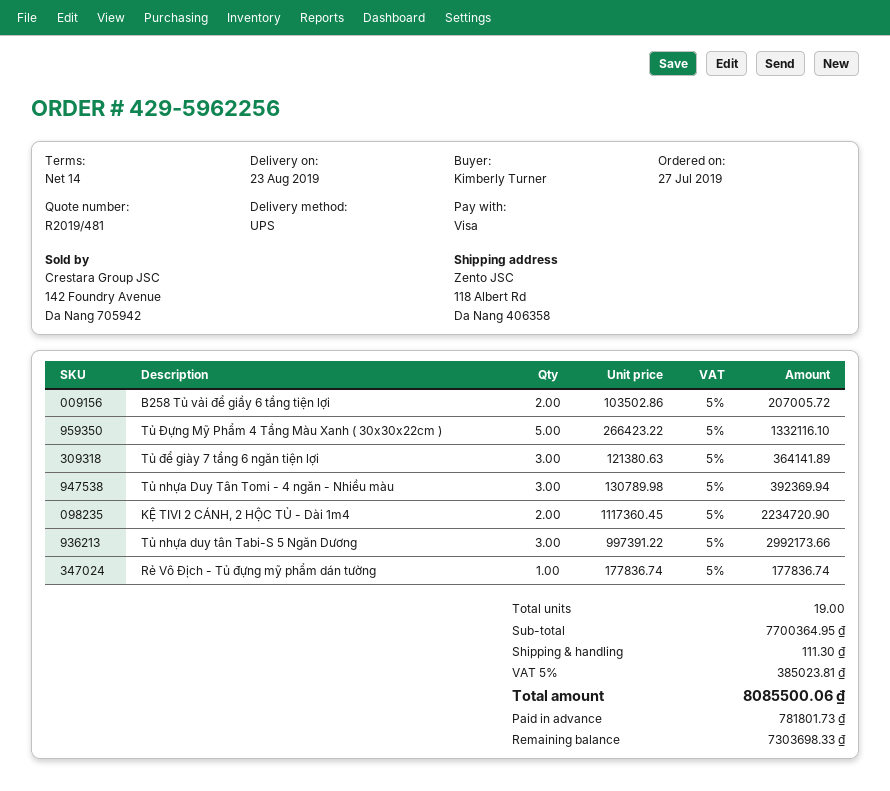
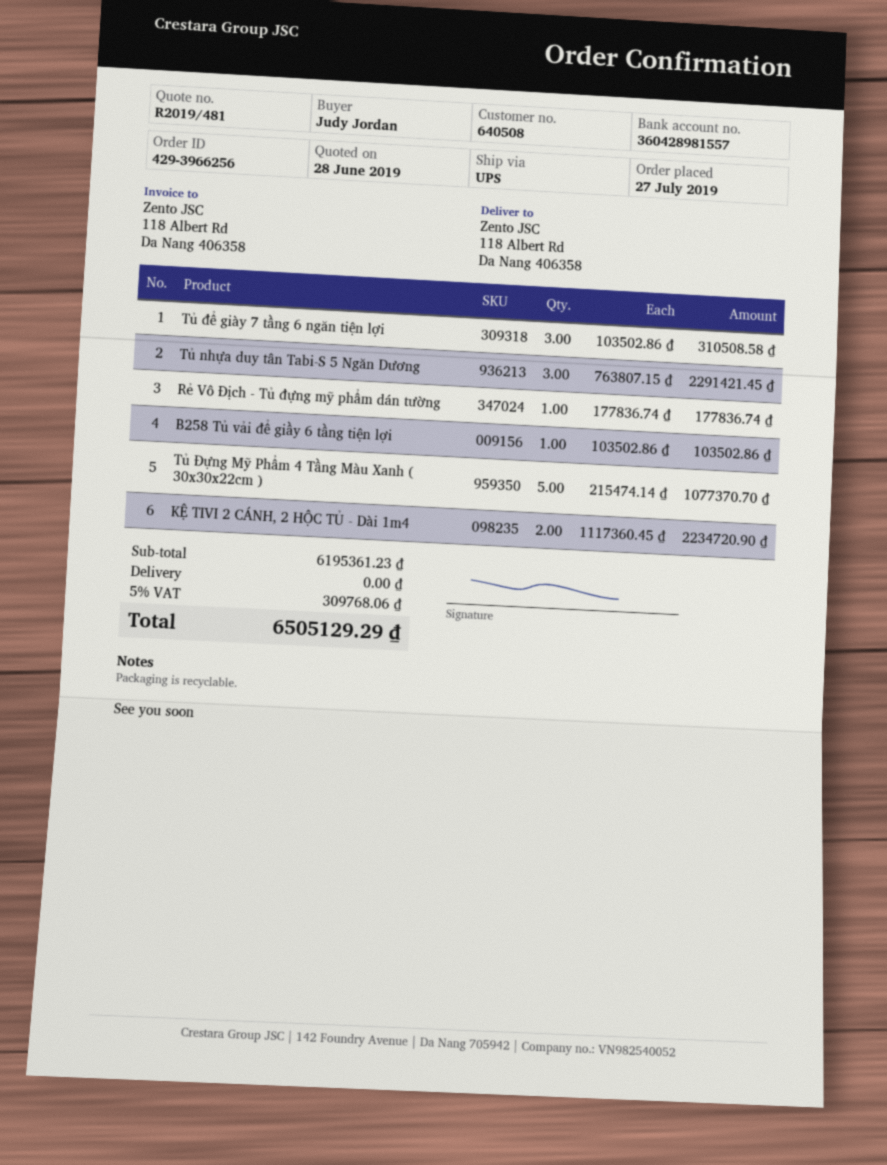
order number: 429-5962256 -> 429-3966256
ordered by: Kimberly Turner -> Judy Jordan
B258 Tủ vải để giầy 6 tầng tiện lợi: 2 x 103502.86 = 207005.72 -> 1 x 103502.86 = 103502.86
Tủ Đựng Mỹ Phẩm 4 Tầng Màu Xanh ( 30x30x22cm ): 5 x 266423.22 = 1332116.10 -> 5 x 215474.14 = 1077370.70
Tủ để giày 7 tầng 6 ngăn tiện lợi: 3 x 121380.63 = 364141.89 -> 3 x 103502.86 = 310508.58
Tủ nhựa Duy Tân Tomi - 4 ngăn - Nhiều màu: 3 x 130789.98 = 392369.94 -> none
Tủ nhựa duy tân Tabi-S 5 Ngăn Dương: 3 x 997391.22 = 2992173.66 -> 3 x 763807.15 = 2291421.45
subtotal: 7700364.95 -> 6195361.23
shipping: 111.30 -> 0.00
tax: 5% = 385023.81 -> 5% = 309768.06
total: 8085500.06 -> 6505129.29

